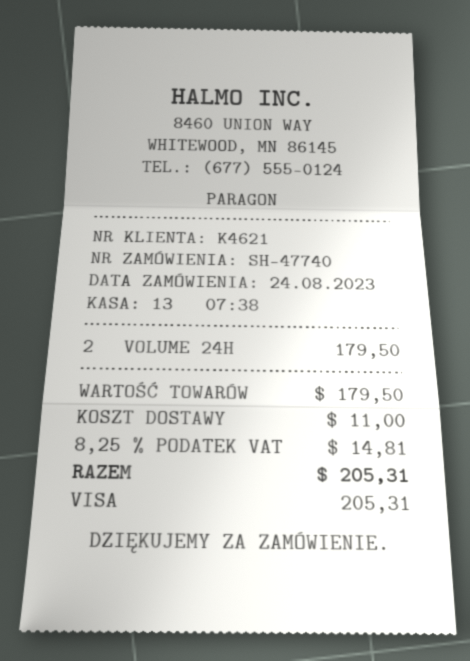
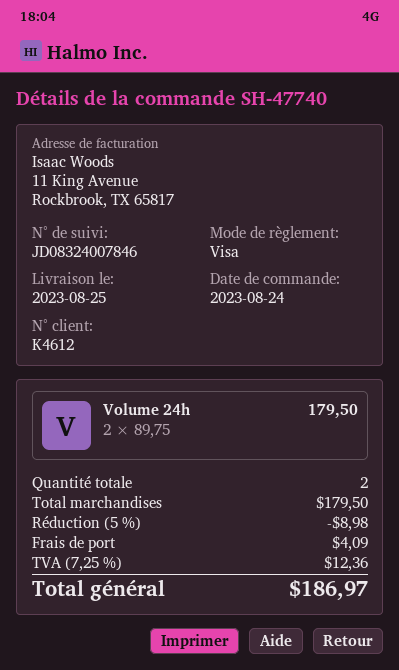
customer number: K4621 -> K4612
discount: none -> 5% = 8.98
shipping: 11.00 -> 4.09
tax: 8.25% = 14.81 -> 7.25% = 12.36
total: 205.31 -> 186.97

